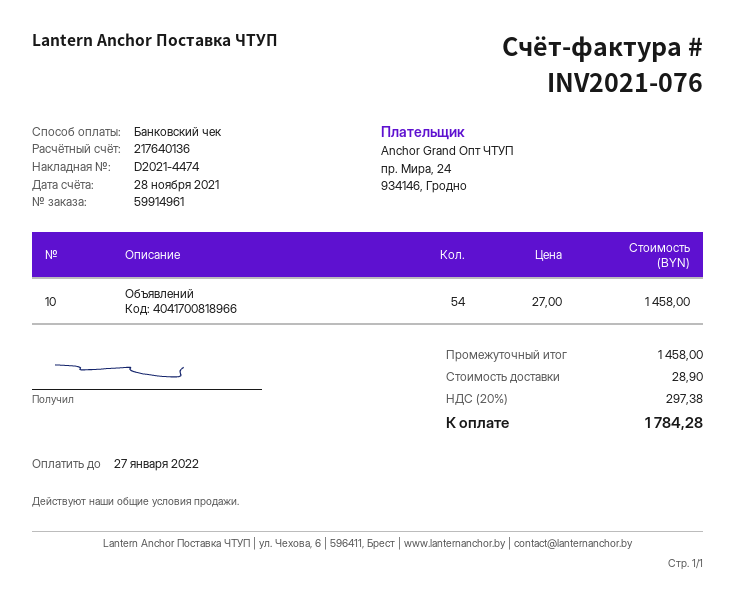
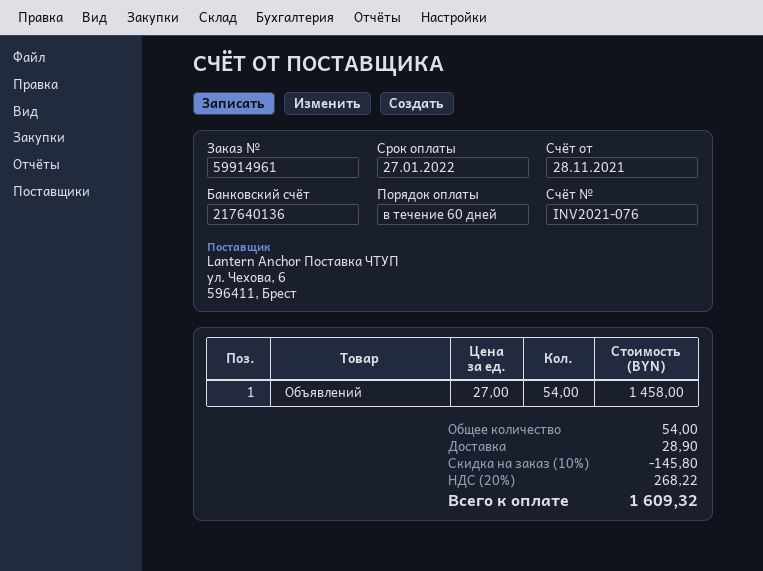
discount: none -> 10% = 145.80
tax: 20% = 297.38 -> 20% = 268.22
total: 1784.28 -> 1609.32

